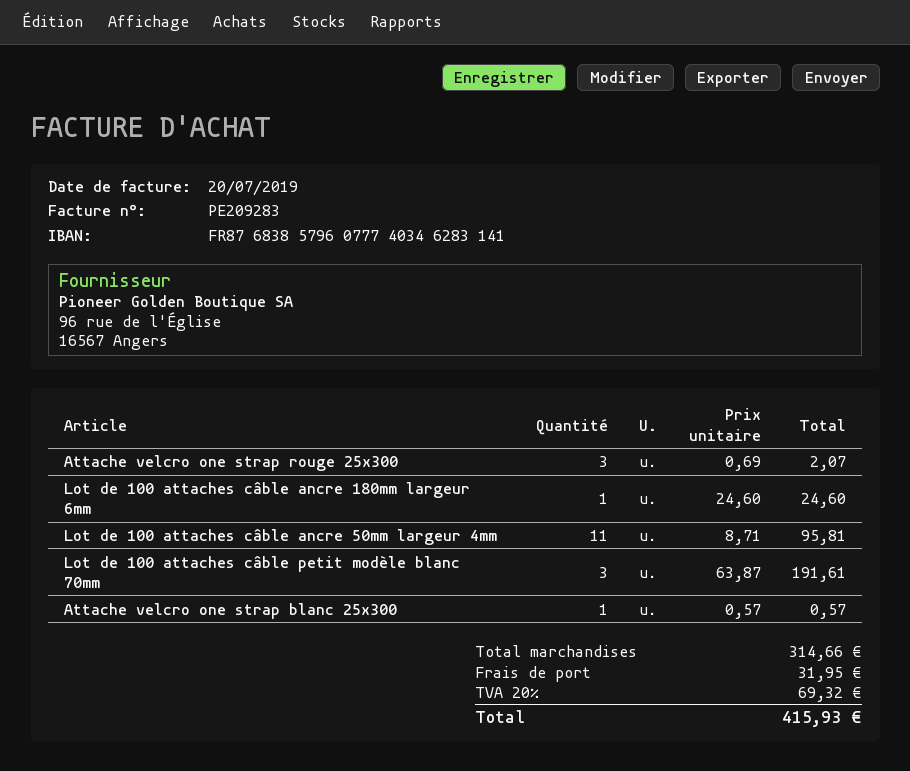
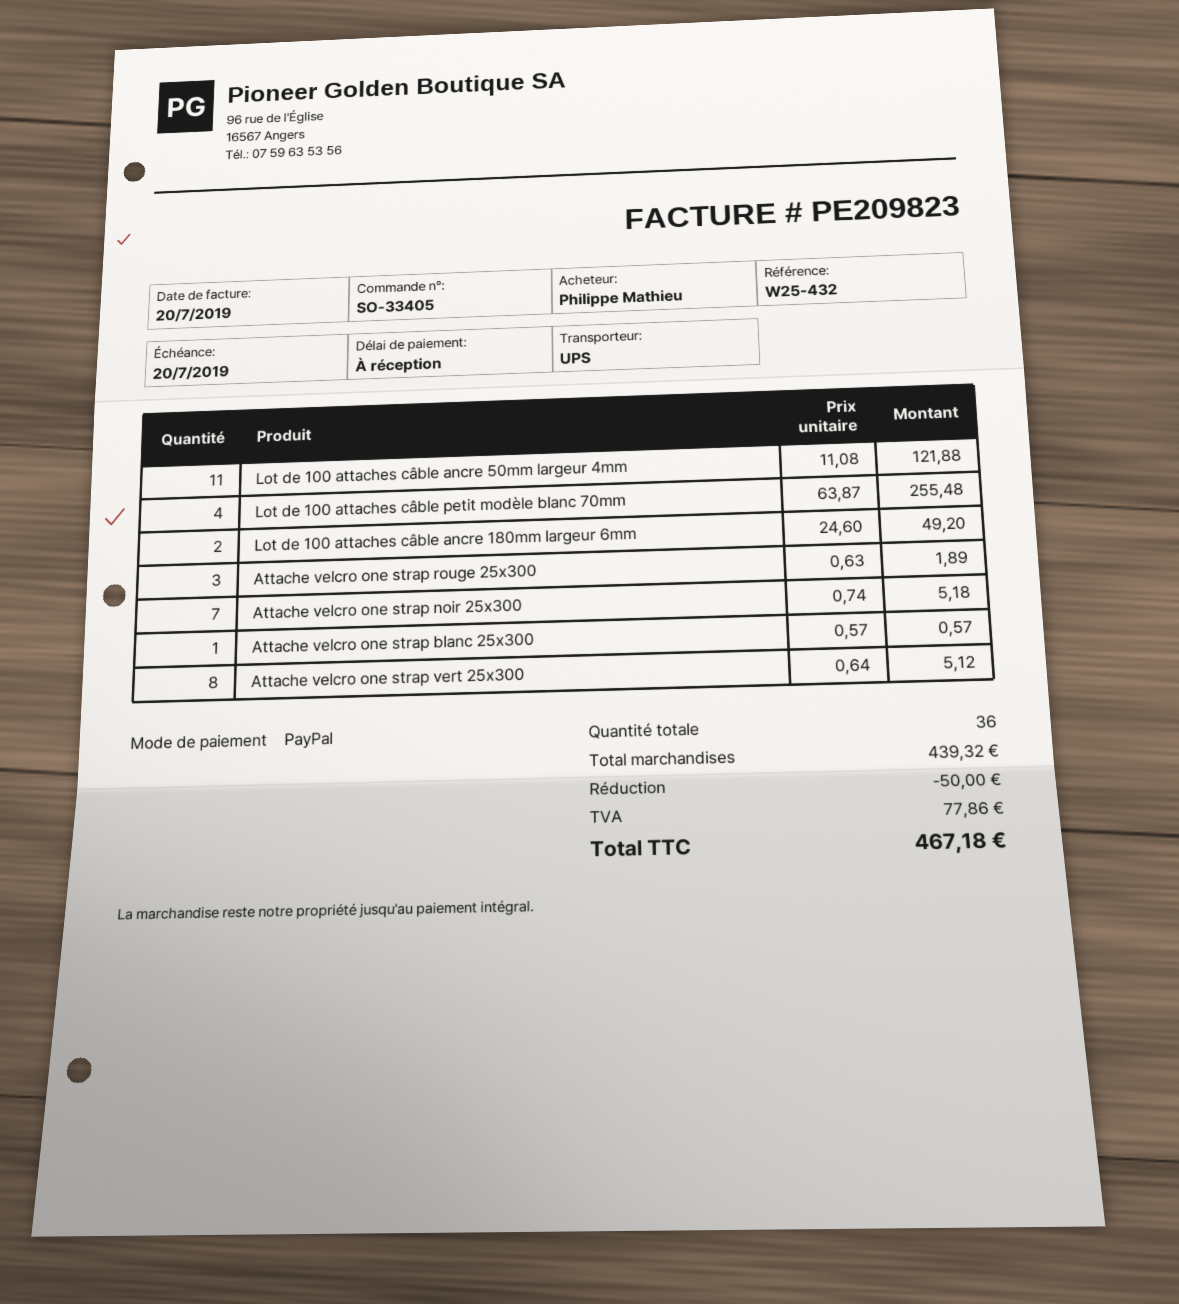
invoice number: PE209283 -> PE209823
Attache velcro one strap rouge 25x300: 3 x 0.69 = 2.07 -> 3 x 0.63 = 1.89
Lot de 100 attaches câble ancre 180mm largeur 6mm: 1 x 24.60 = 24.60 -> 2 x 24.60 = 49.20
Lot de 100 attaches câble ancre 50mm largeur 4mm: 11 x 8.71 = 95.81 -> 11 x 11.08 = 121.88
Lot de 100 attaches câble petit modèle blanc 70mm: 3 x 63.87 = 191.61 -> 4 x 63.87 = 255.48
Attache velcro one strap noir 25x300: none -> 7 x 0.74 = 5.18
Attache velcro one strap vert 25x300: none -> 8 x 0.64 = 5.12
subtotal: 314.66 -> 439.32
discount: none -> 50.00
shipping: 31.95 -> none
tax: 69.32 -> 77.86
total: 415.93 -> 467.18

